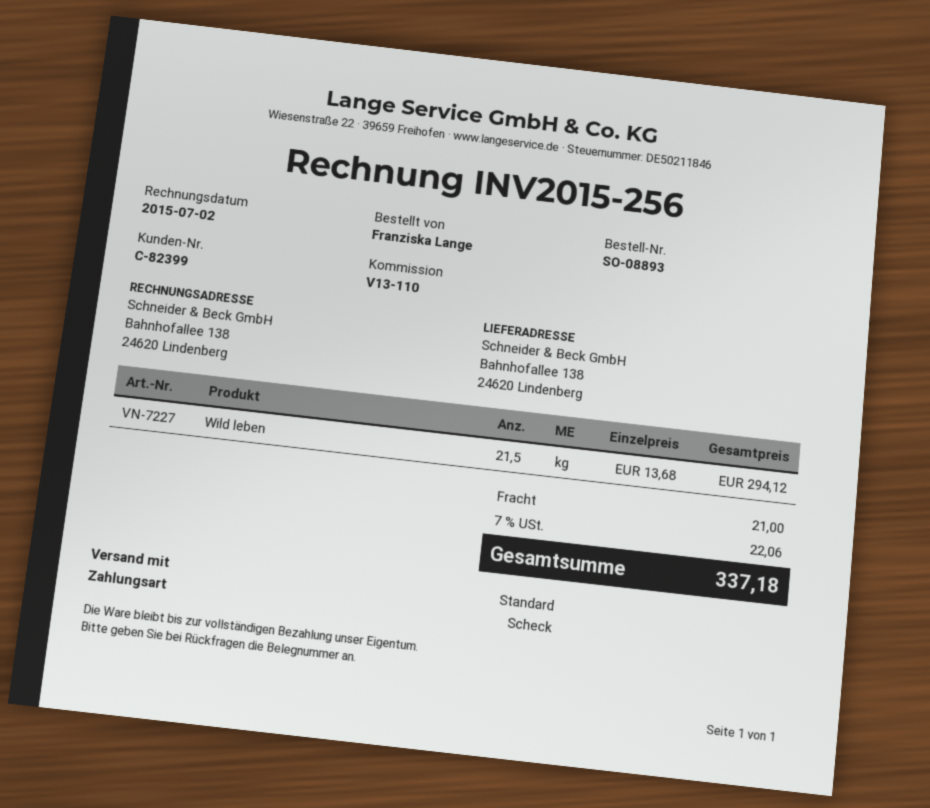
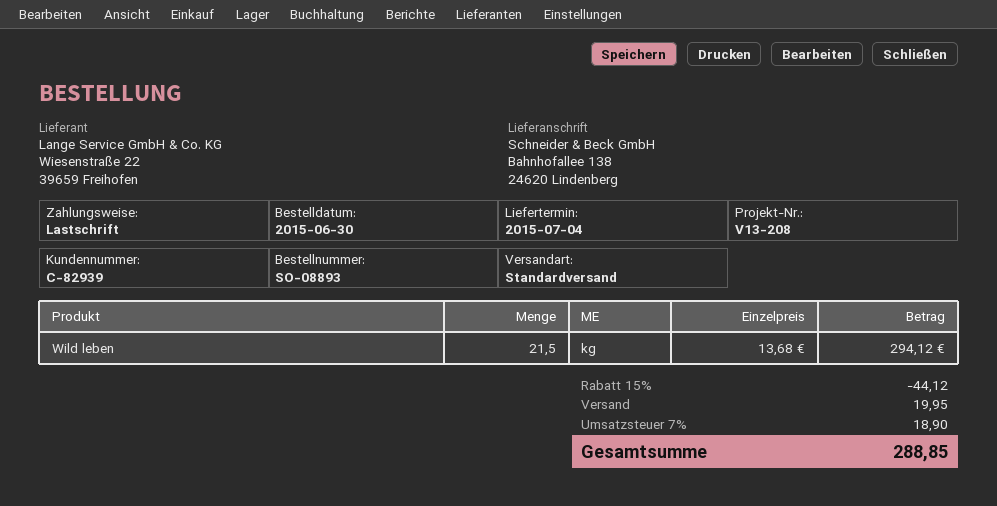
customer number: C-82399 -> C-82939
reference: V13-110 -> V13-208
payment method: cheque -> direct debit
discount: none -> 15% = 44.12
shipping: 21.00 -> 19.95
tax: 7% = 22.06 -> 7% = 18.90
total: 337.18 -> 288.85

